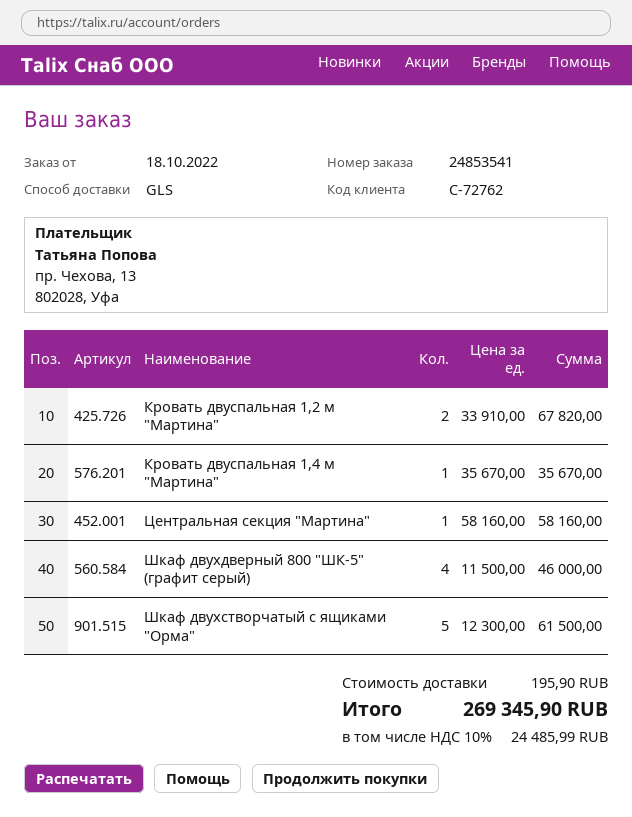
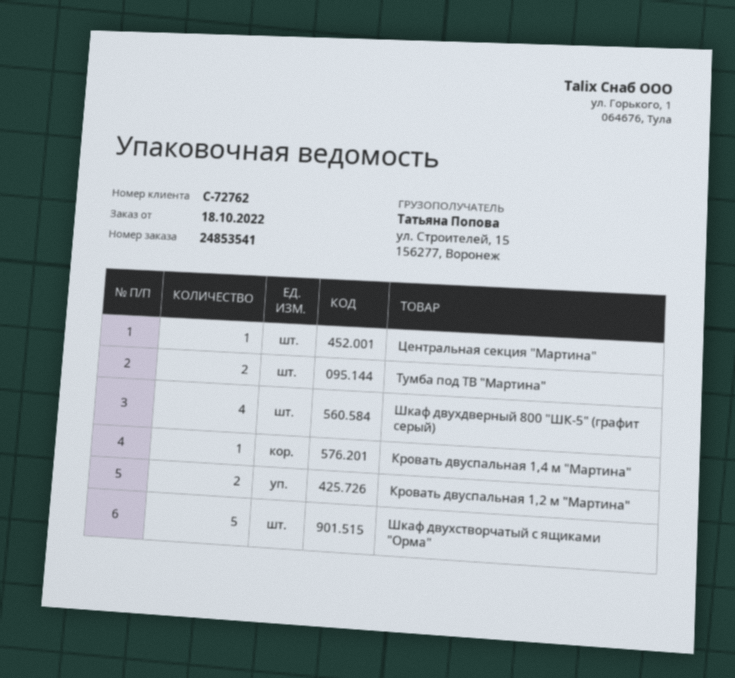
Тумба под ТВ "Мартина": none -> 2

